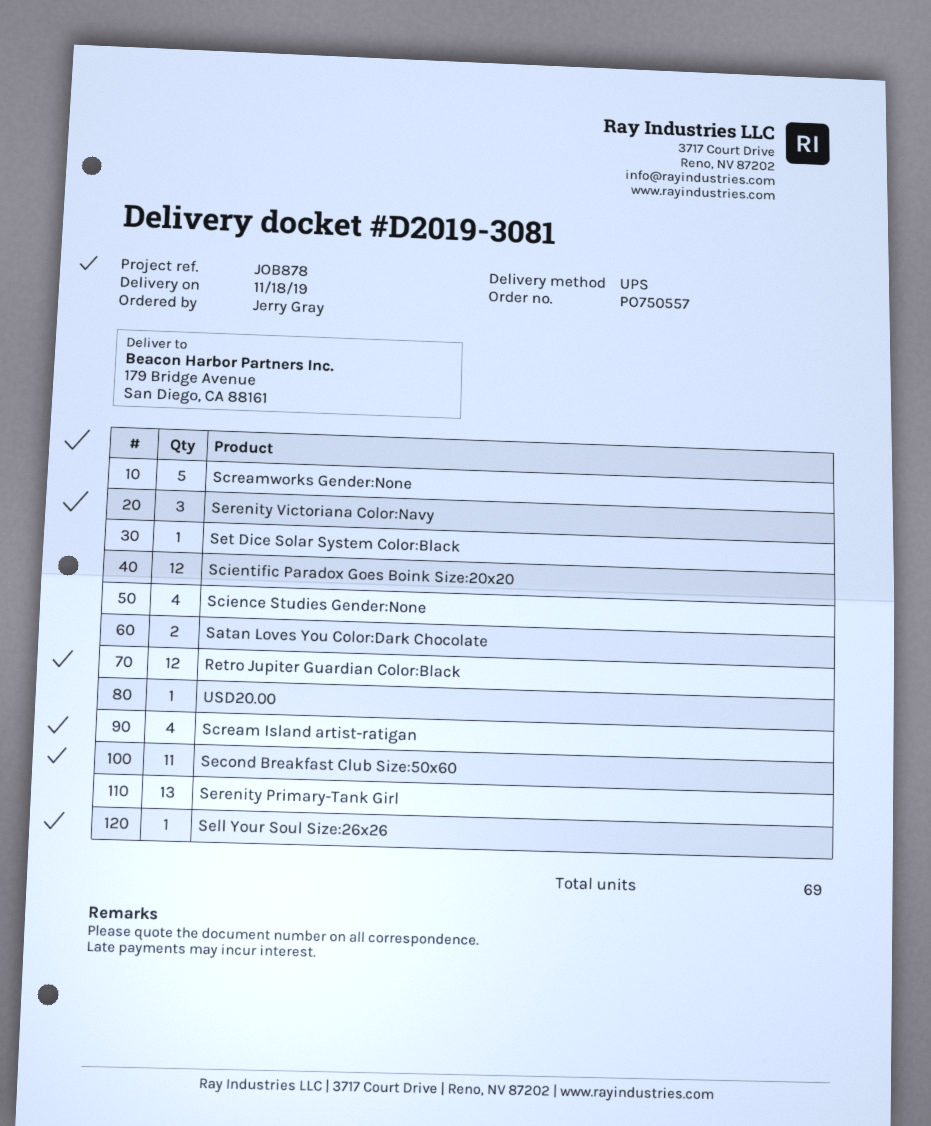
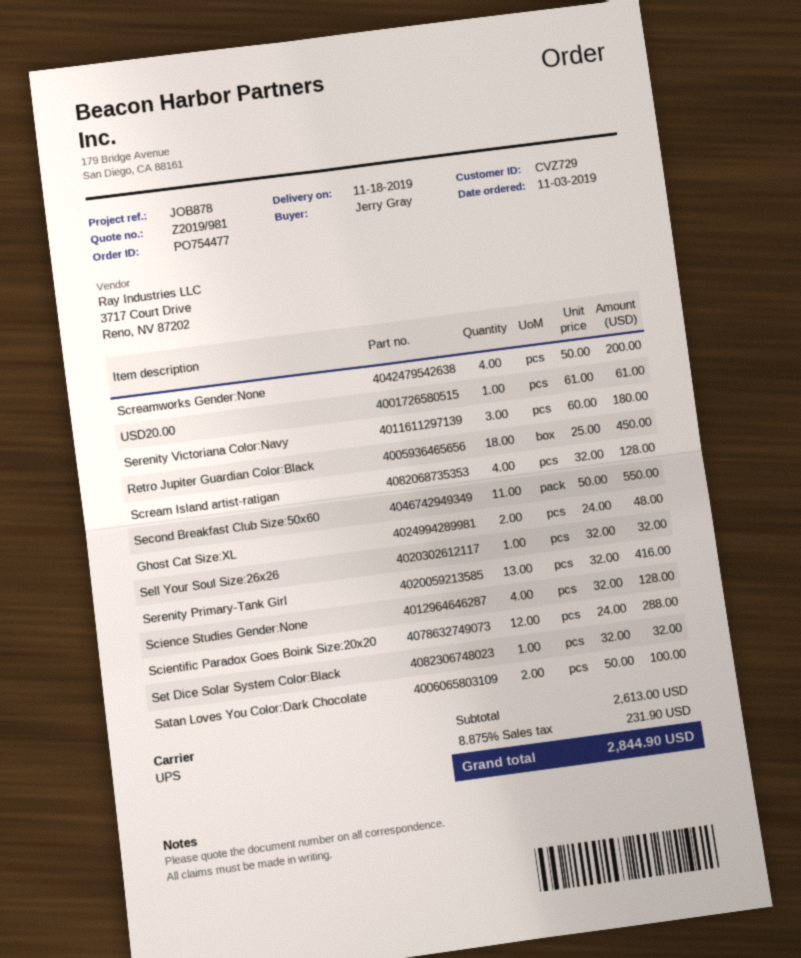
order number: PO750557 -> PO754477
Screamworks Gender:None: 5 -> 4
Retro Jupiter Guardian Color:Black: 12 -> 18
Ghost Cat Size:XL: none -> 2

